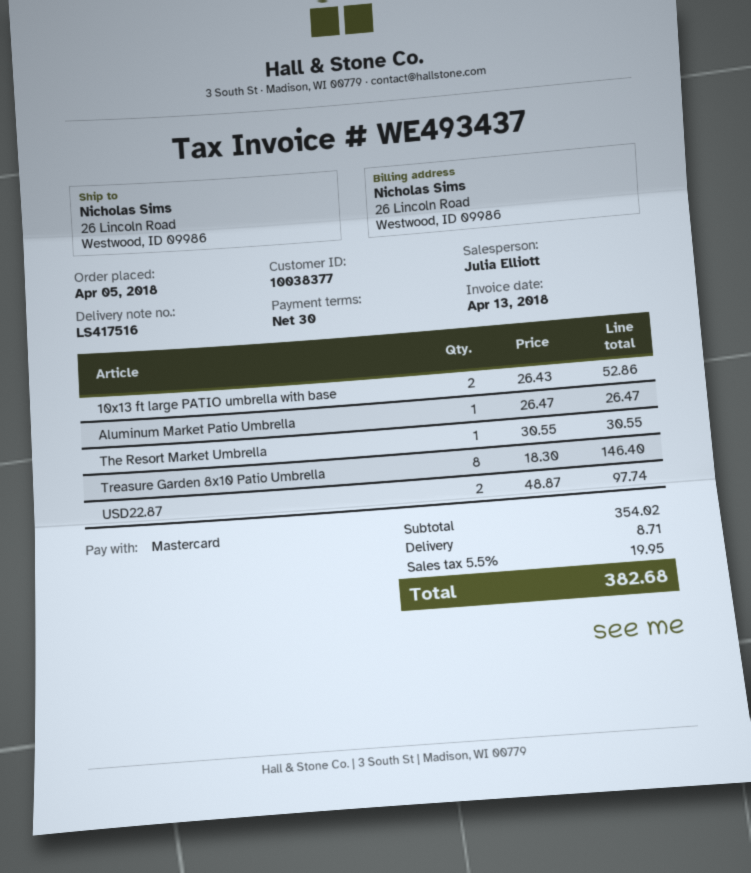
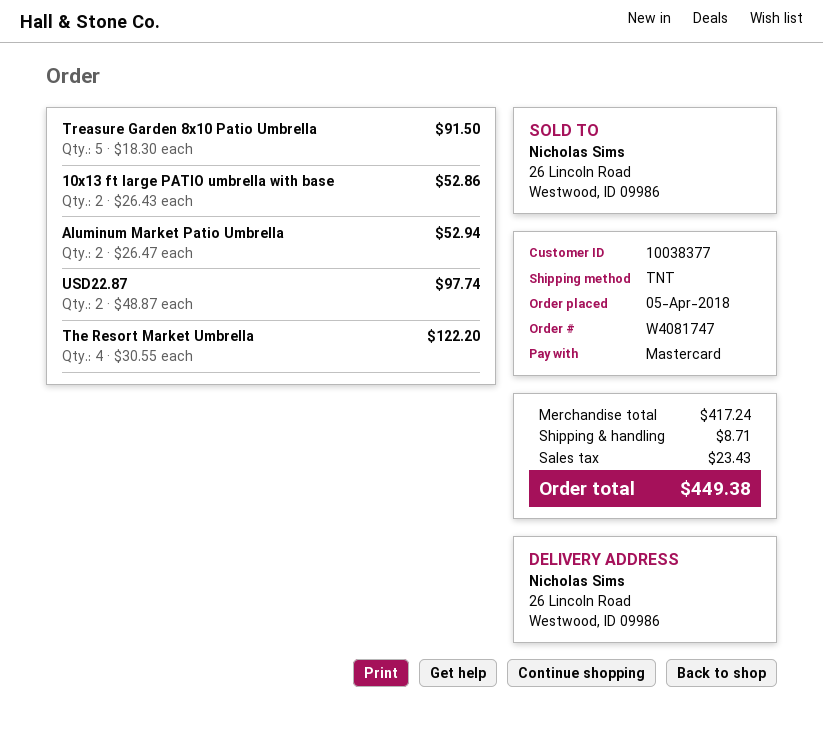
Aluminum Market Patio Umbrella: 1 x 26.47 = 26.47 -> 2 x 26.47 = 52.94
The Resort Market Umbrella: 1 x 30.55 = 30.55 -> 4 x 30.55 = 122.20
Treasure Garden 8x10 Patio Umbrella: 8 x 18.30 = 146.40 -> 5 x 18.30 = 91.50
subtotal: 354.02 -> 417.24
tax: 19.95 -> 23.43
total: 382.68 -> 449.38

